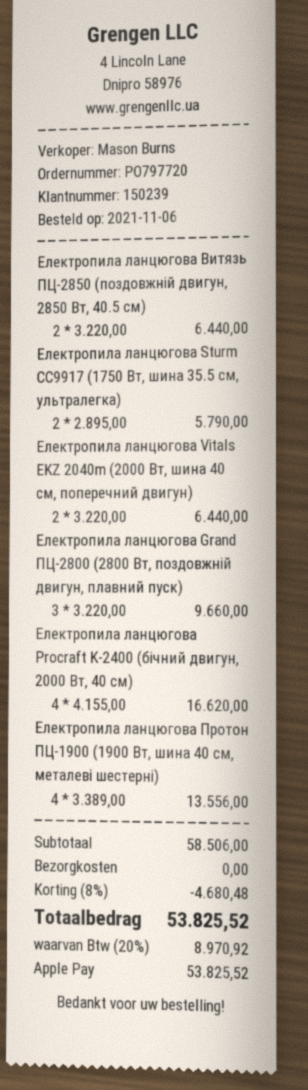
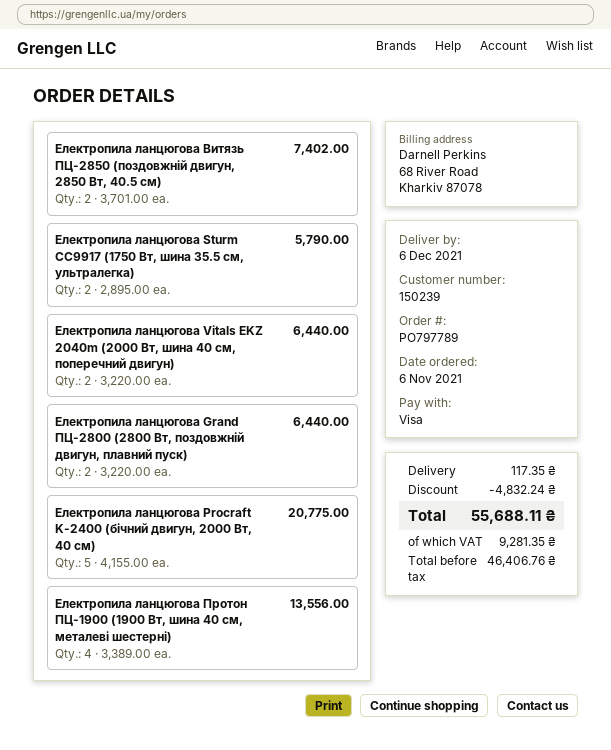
order number: PO797720 -> PO797789
payment method: Apple Pay -> Visa
Електропила ланцюгова Витязь ПЦ-2850 (поздовжній двигун, 2850 Вт, 40.5 см): 2 x 3220.00 = 6440.00 -> 2 x 3701.00 = 7402.00
Електропила ланцюгова Grand ПЦ-2800 (2800 Вт, поздовжній двигун, плавний пуск): 3 x 3220.00 = 9660.00 -> 2 x 3220.00 = 6440.00
Електропила ланцюгова Procraft K-2400 (бічний двигун, 2000 Вт, 40 см): 4 x 4155.00 = 16620.00 -> 5 x 4155.00 = 20775.00
discount: 4680.48 -> 4832.24
shipping: 0.00 -> 117.35
tax: 8970.92 -> 9281.35
total: 53825.52 -> 55688.11

